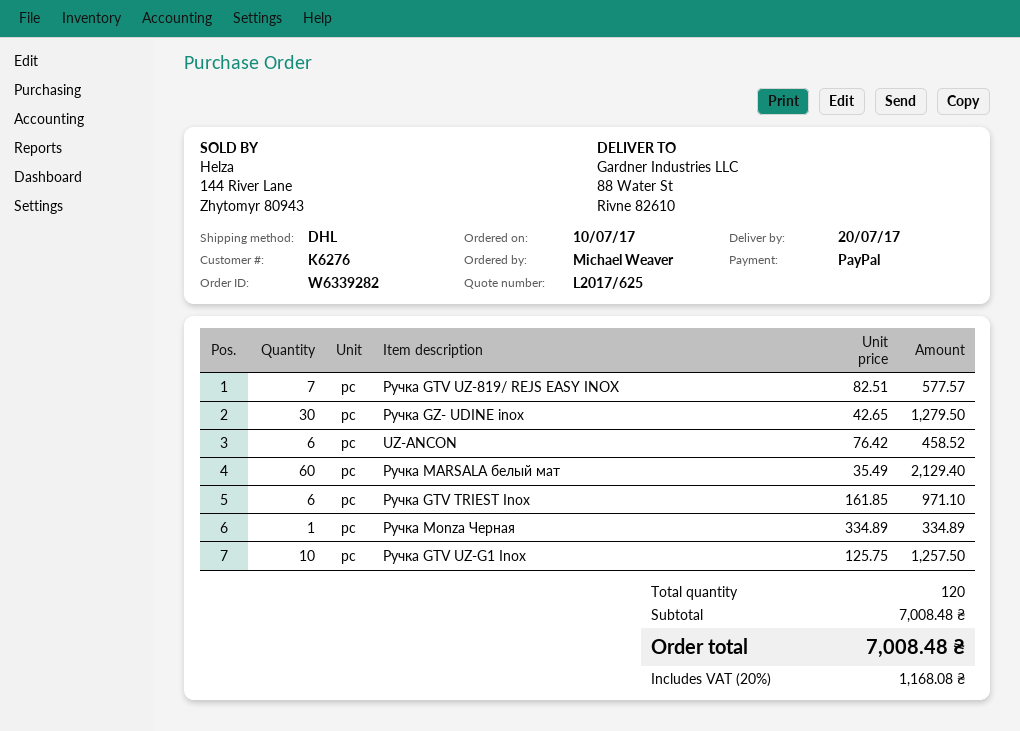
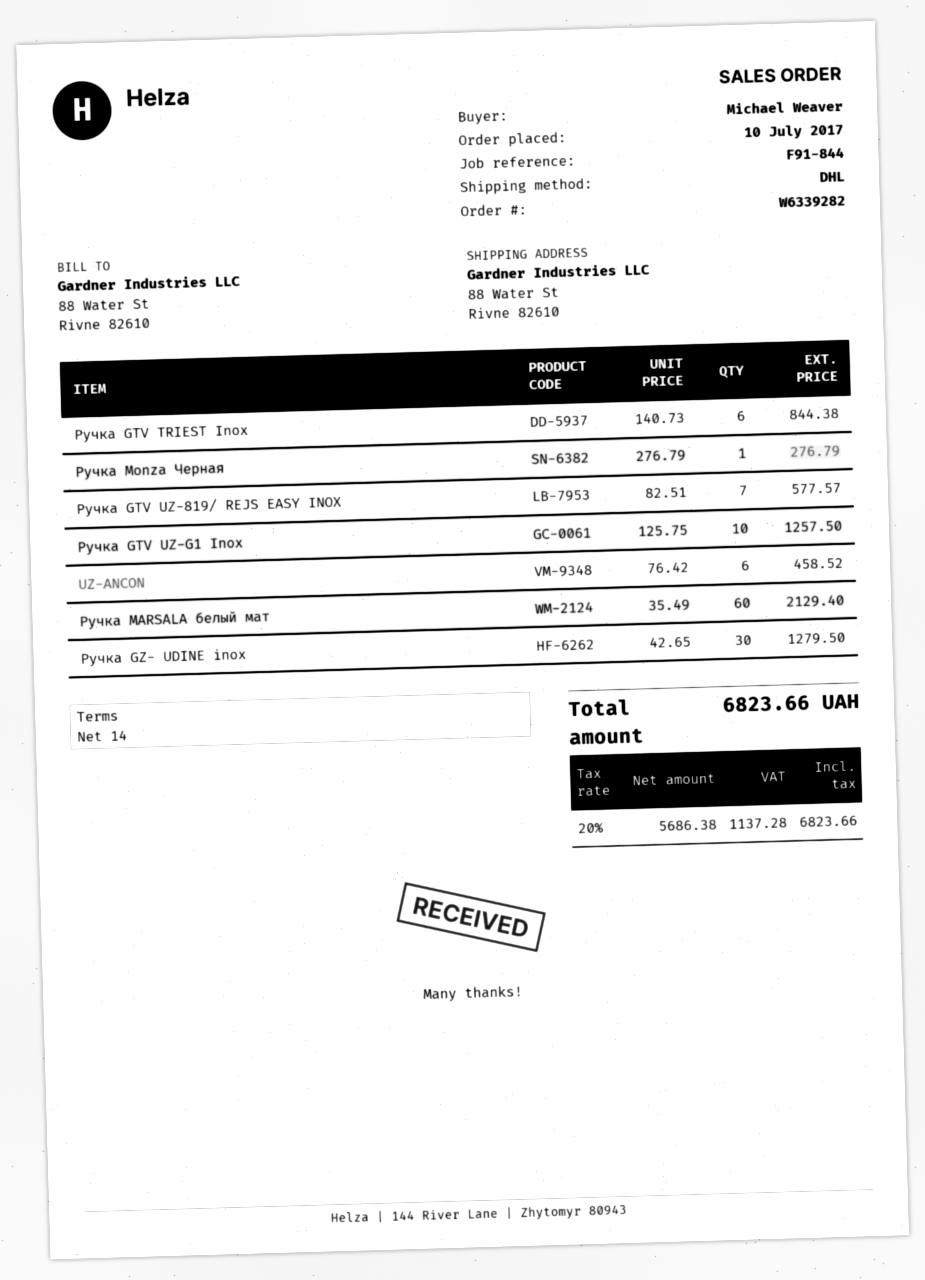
Ручка GTV TRIEST Inox: 6 x 161.85 = 971.10 -> 6 x 140.73 = 844.38
Ручка Monza Черная: 1 x 334.89 = 334.89 -> 1 x 276.79 = 276.79
tax: 20% = 1168.08 -> 20% = 1137.28
total: 7008.48 -> 6823.66

